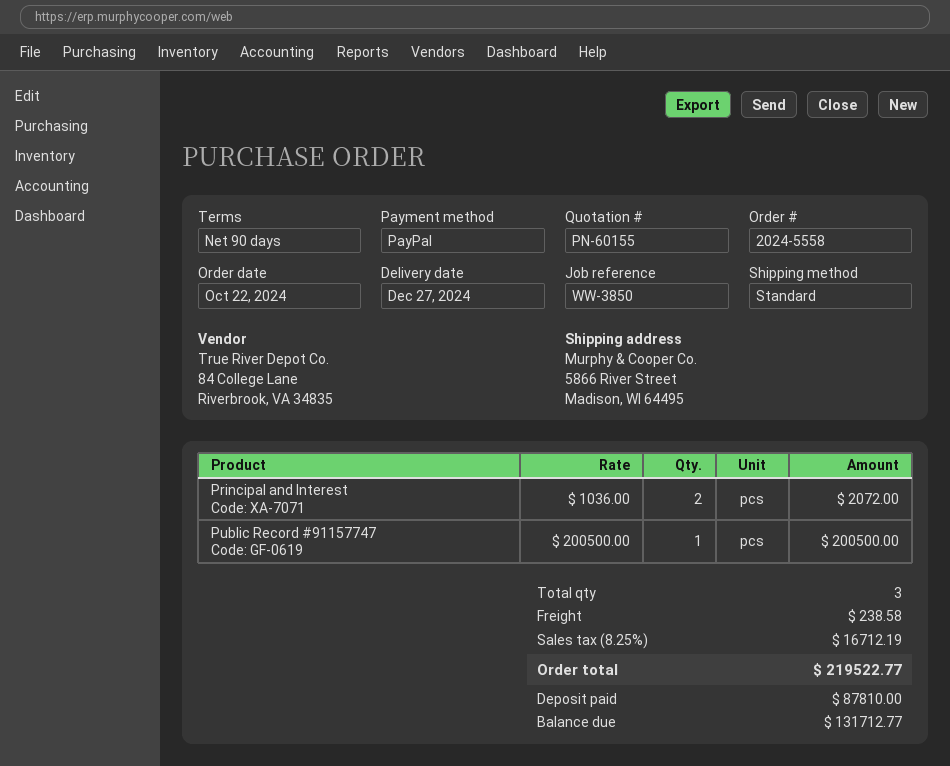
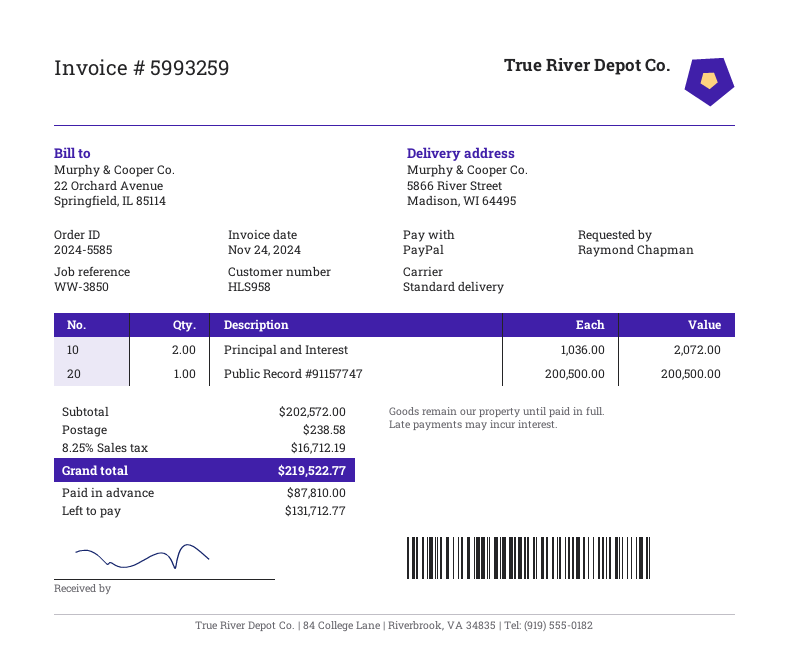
order number: 2024-5558 -> 2024-5585

